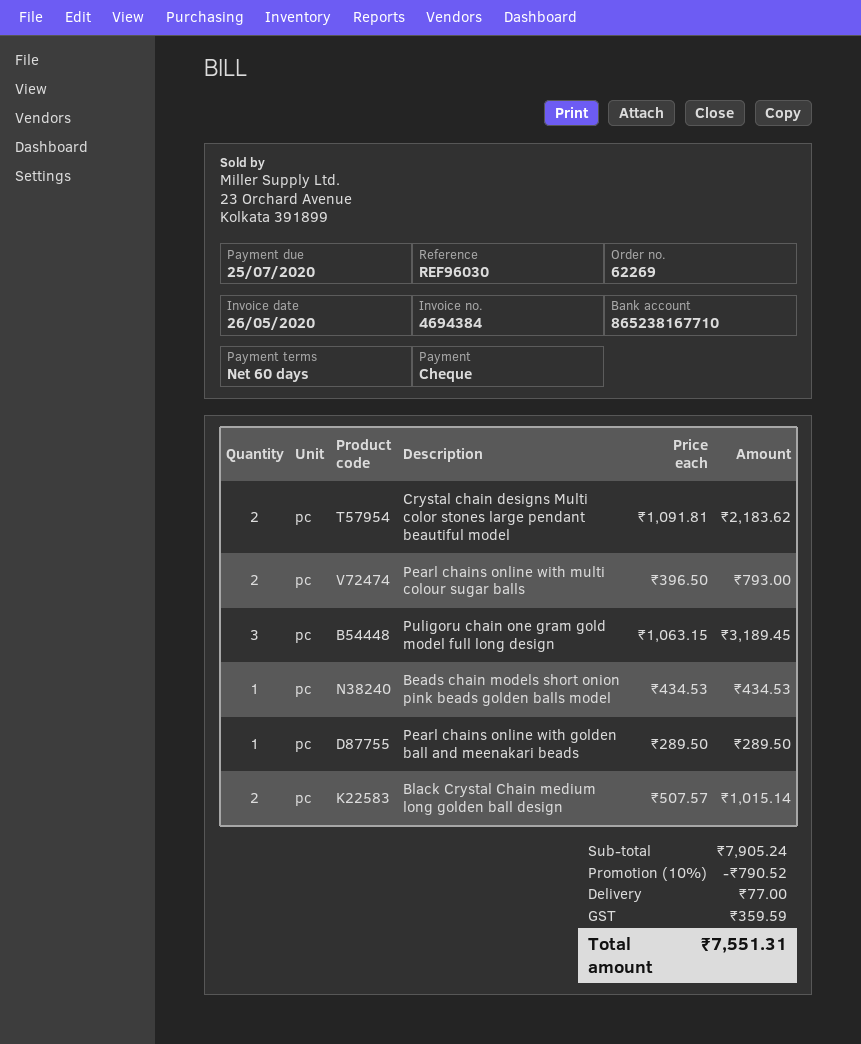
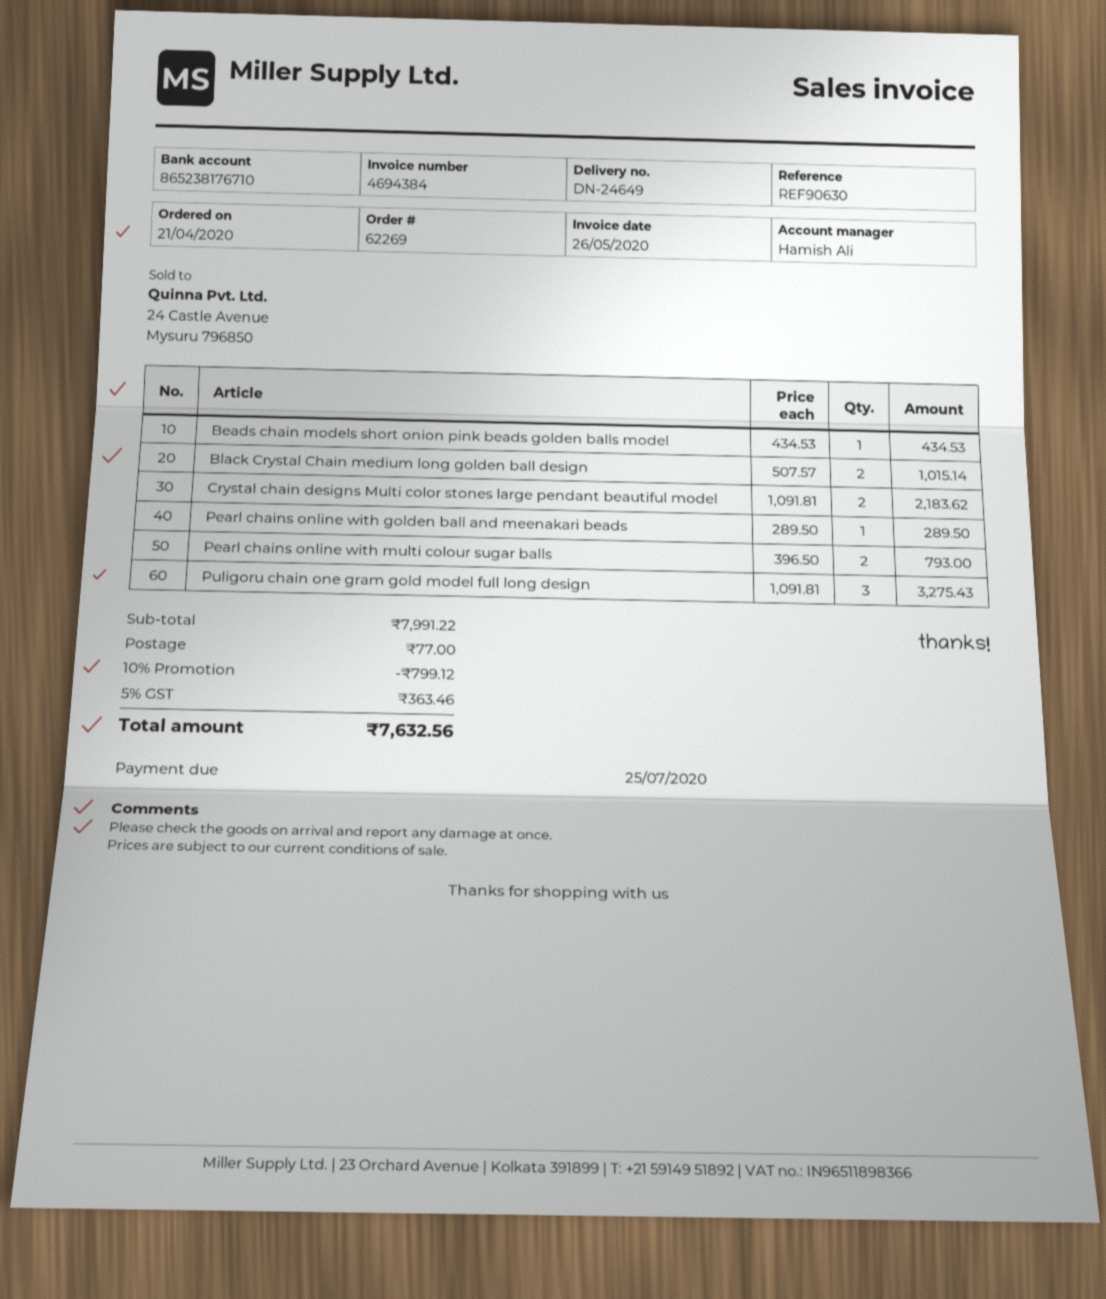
reference: REF96030 -> REF90630
bank account: 865238167710 -> 865238176710
Puligoru chain one gram gold model full long design: 3 x 1063.15 = 3189.45 -> 3 x 1091.81 = 3275.43
subtotal: 7905.24 -> 7991.22
discount: 10% = 790.52 -> 10% = 799.12
tax: 359.59 -> 363.46
total: 7551.31 -> 7632.56

